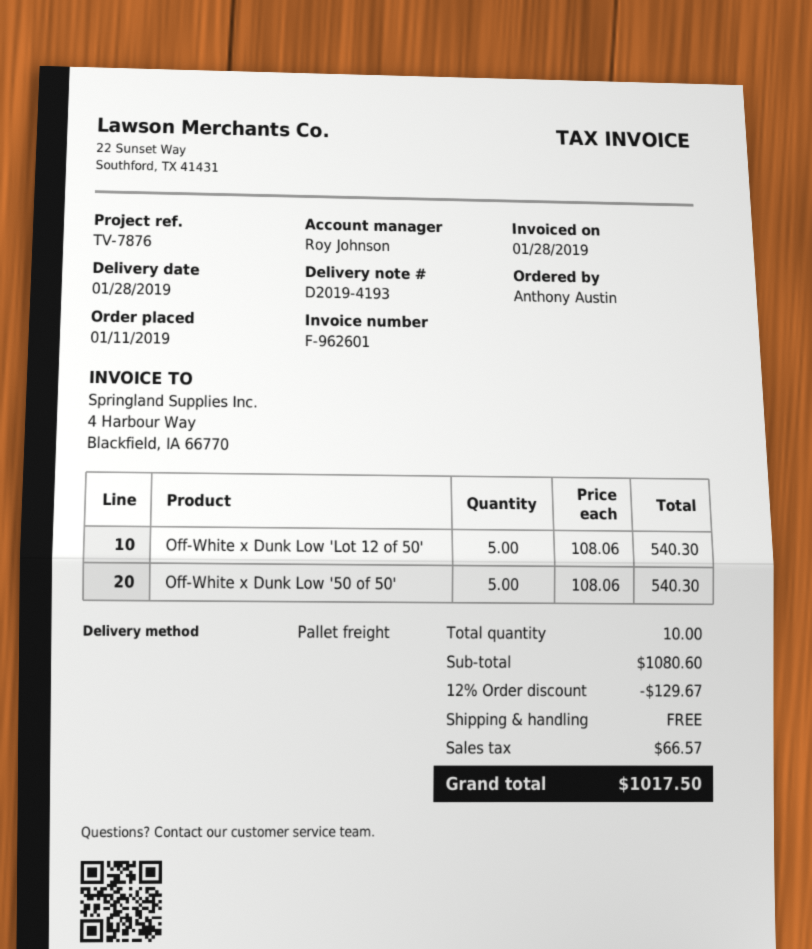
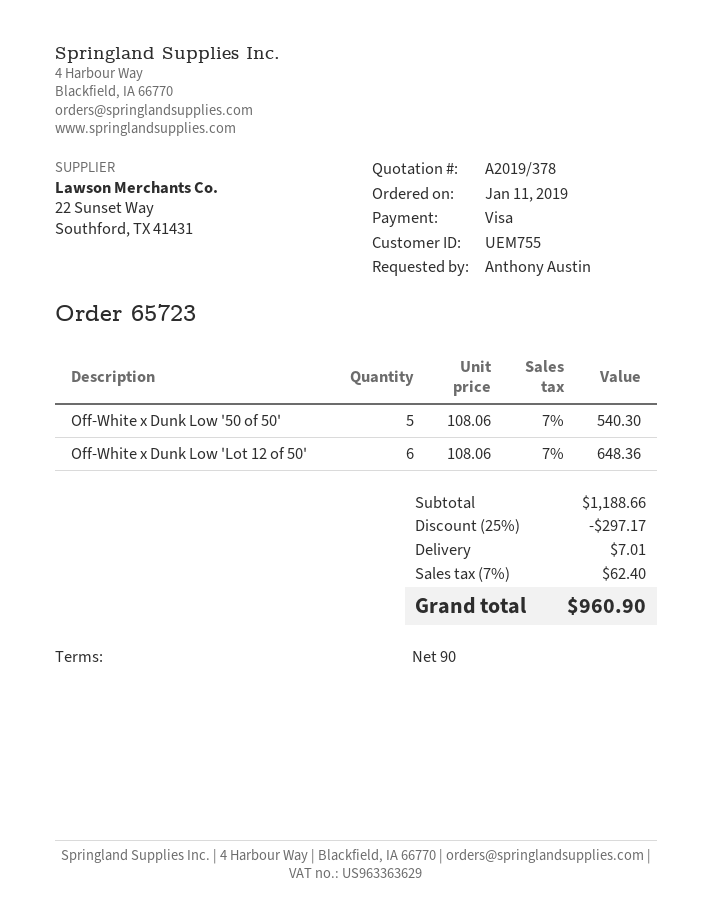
Off-White x Dunk Low 'Lot 12 of 50': 5 x 108.06 = 540.30 -> 6 x 108.06 = 648.36
subtotal: 1080.60 -> 1188.66
discount: 12% = 129.67 -> 25% = 297.17
shipping: 0.00 -> 7.01
tax: 66.57 -> 62.40
total: 1017.50 -> 960.90

